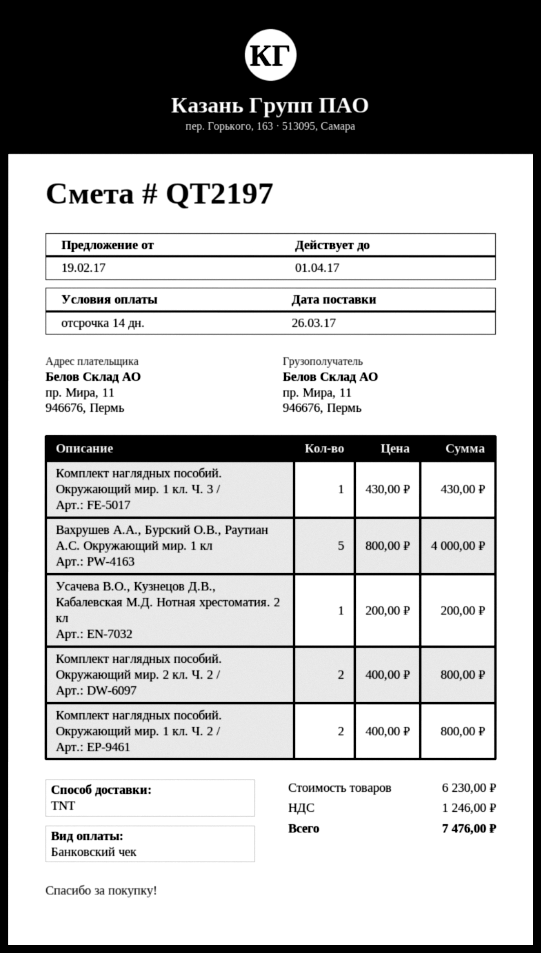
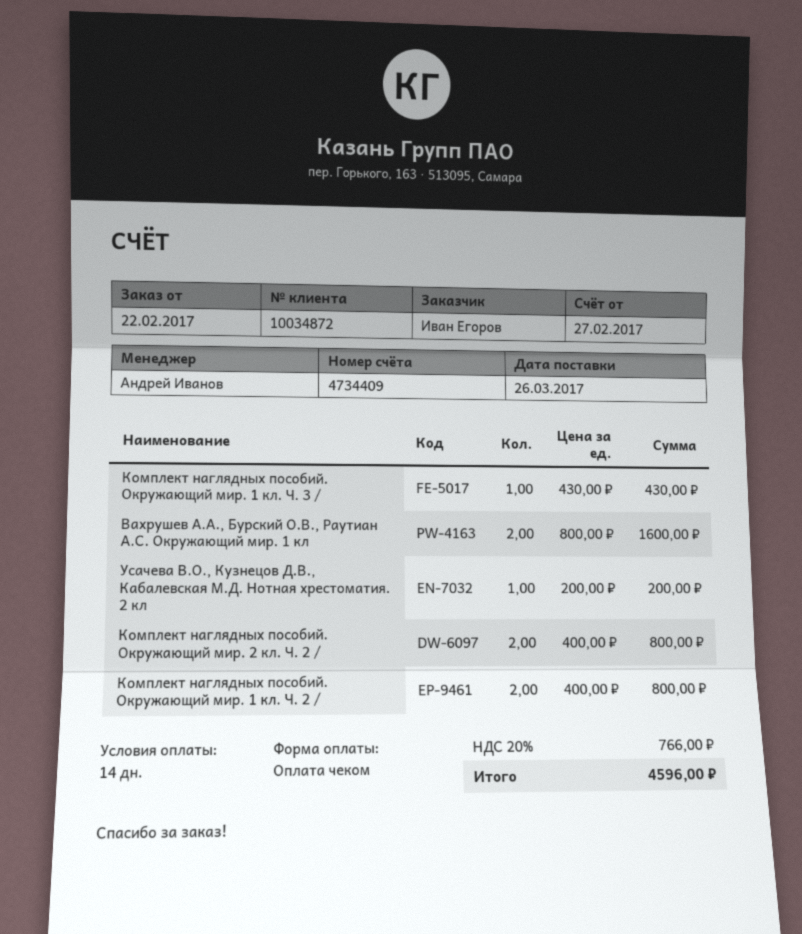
Вахрушев А.А., Бурский О.В., Раутиан А.С. Окружающий мир. 1 кл: 5 x 800.00 = 4000.00 -> 2 x 800.00 = 1600.00
tax: 1246.00 -> 766.00
total: 7476.00 -> 4596.00

